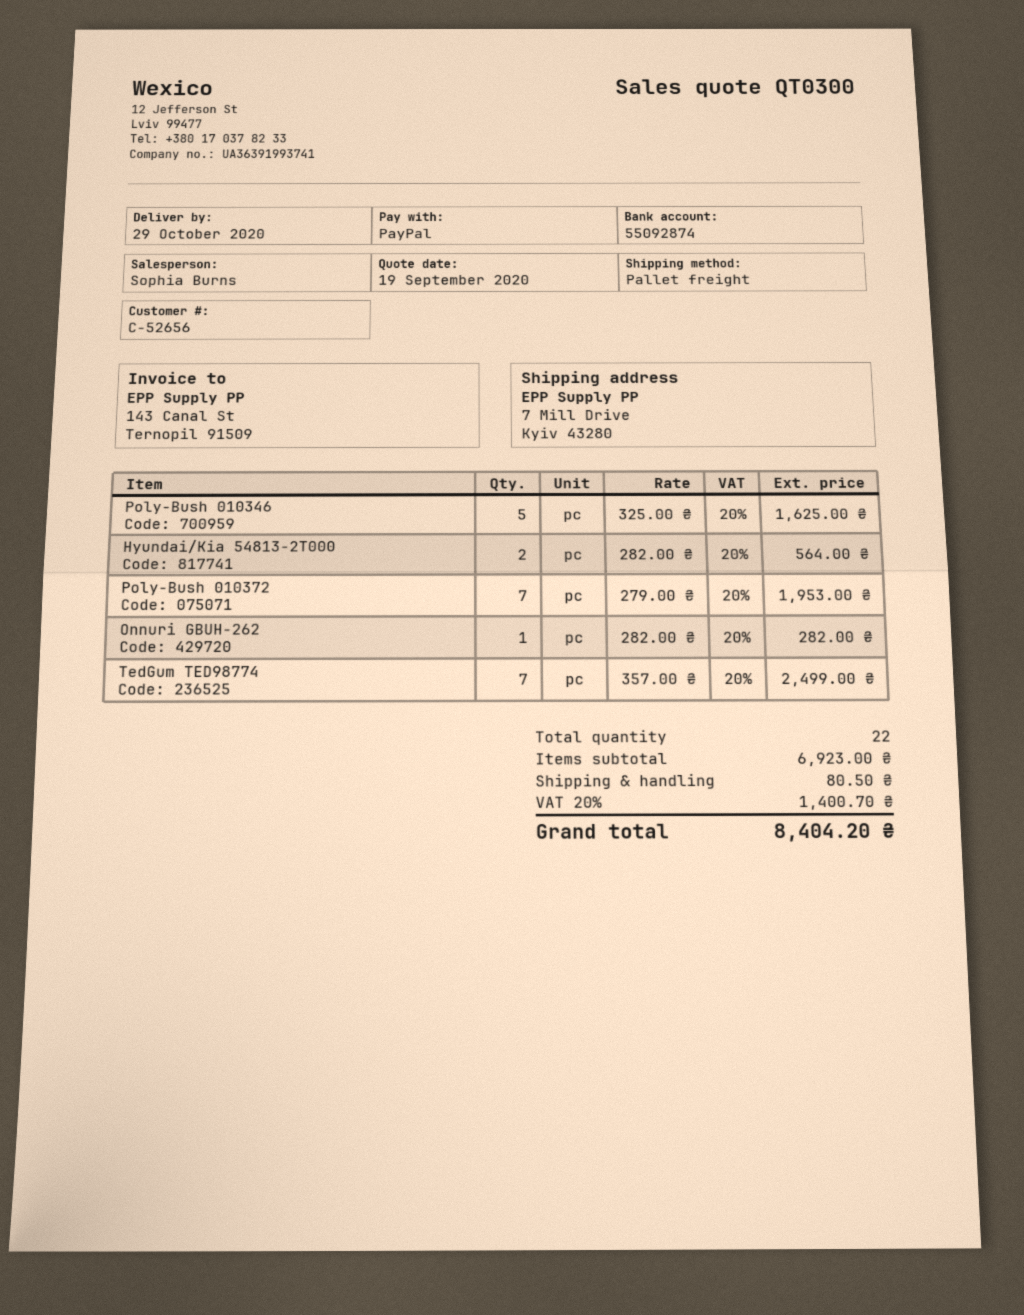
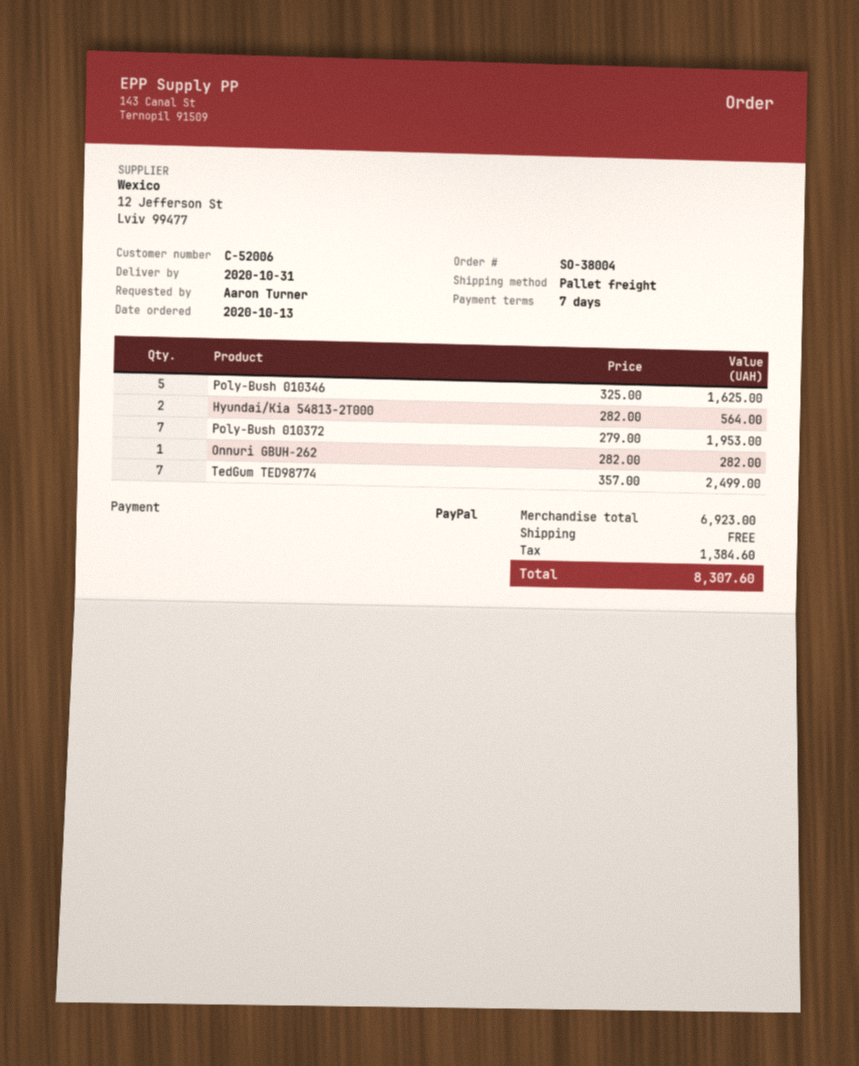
delivery date: 2020-10-29 -> 2020-10-31
customer number: C-52656 -> C-52006
shipping: 80.50 -> 0.00
tax: 1400.70 -> 1384.60
total: 8404.20 -> 8307.60

